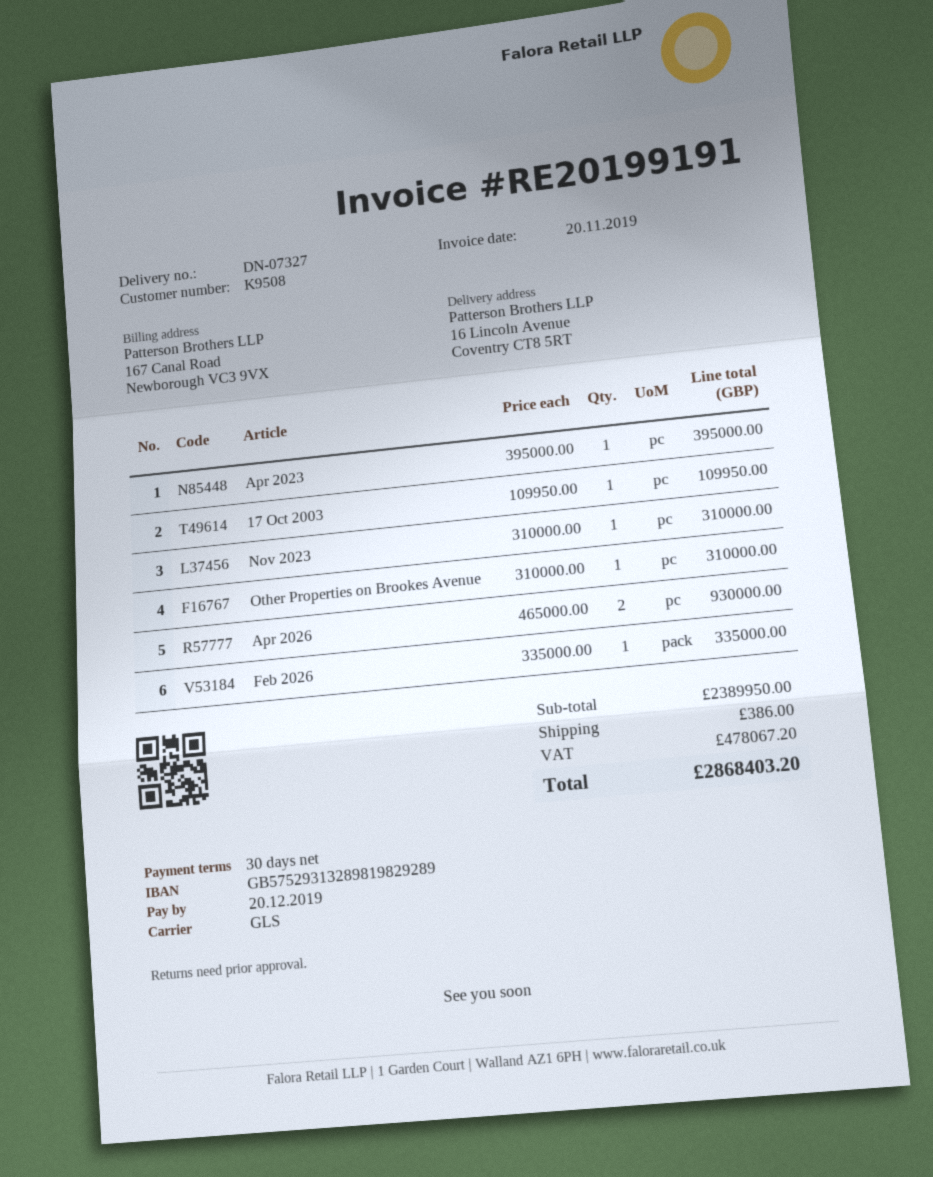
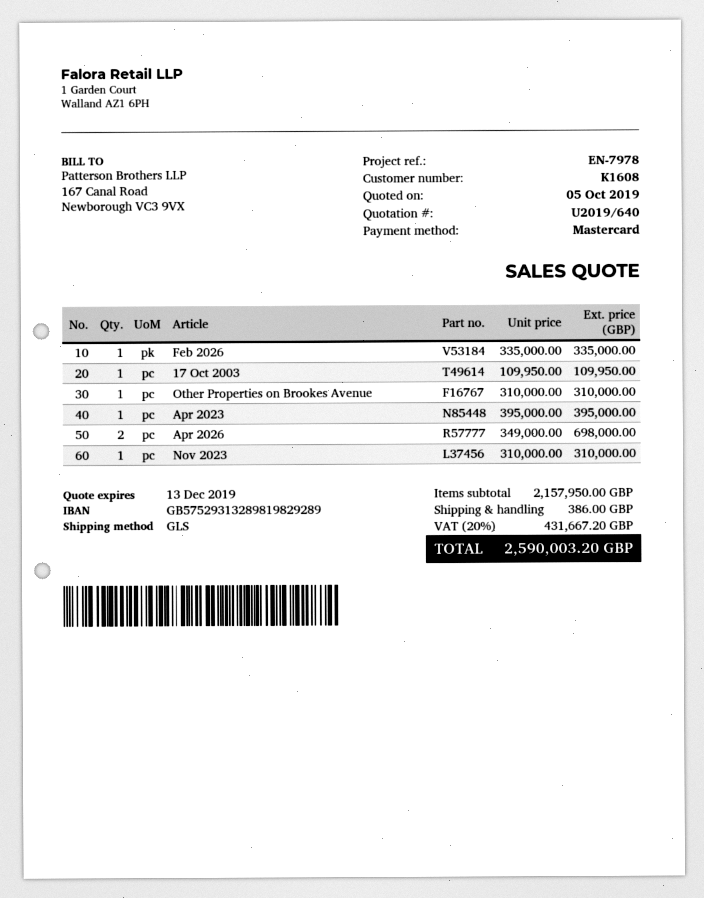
customer number: K9508 -> K1608
Apr 2026: 2 x 465000.00 = 930000.00 -> 2 x 349000.00 = 698000.00
subtotal: 2389950.00 -> 2157950.00
tax: 478067.20 -> 431667.20
total: 2868403.20 -> 2590003.20

